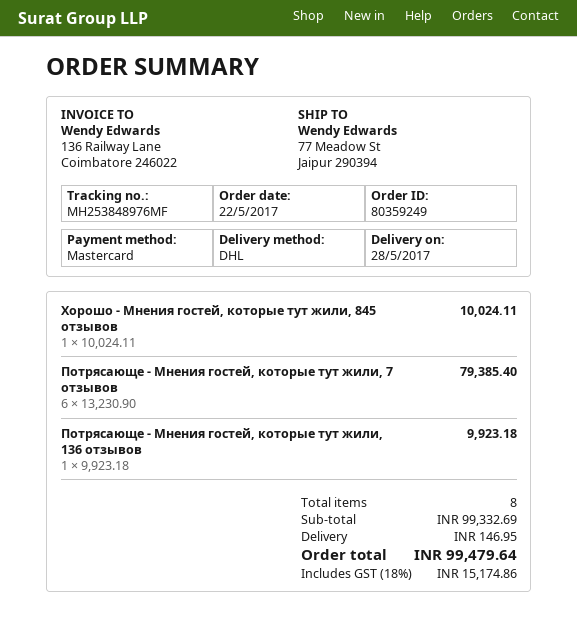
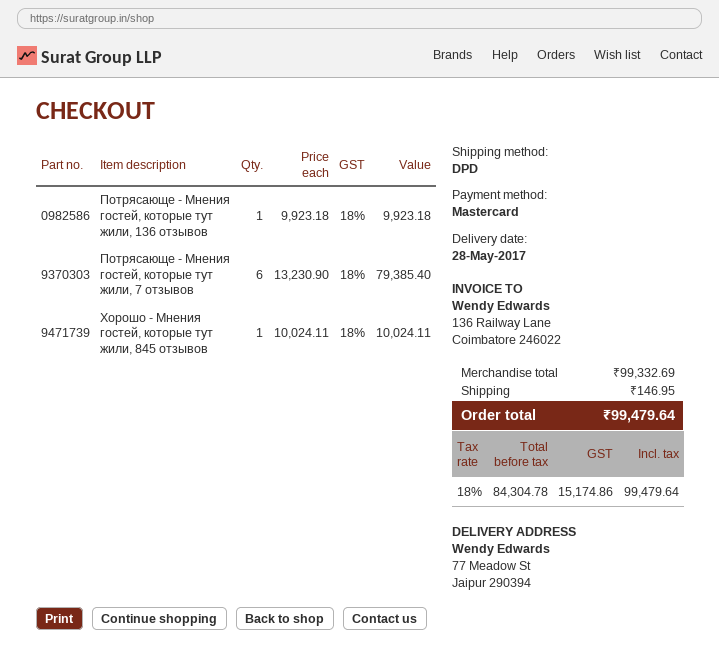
shipping method: DHL -> DPD

